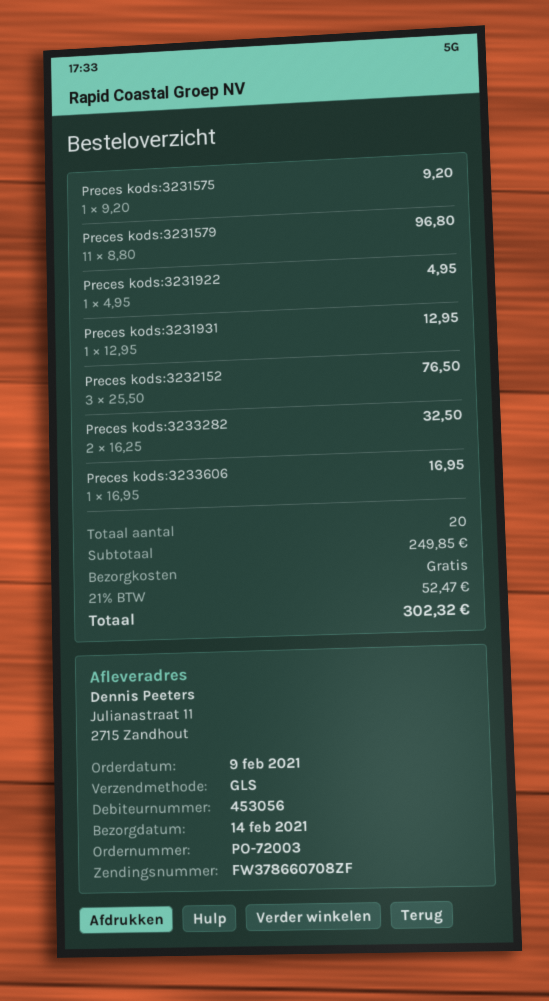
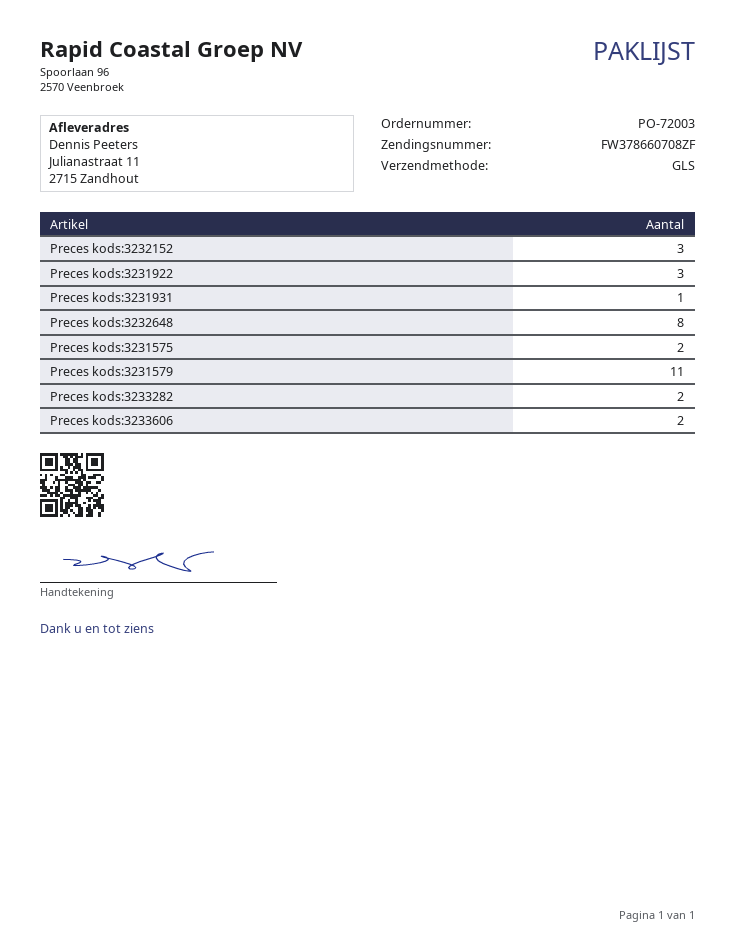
Preces kods:3231575: 1 -> 2
Preces kods:3231922: 1 -> 3
Preces kods:3233606: 1 -> 2
Preces kods:3232648: none -> 8

